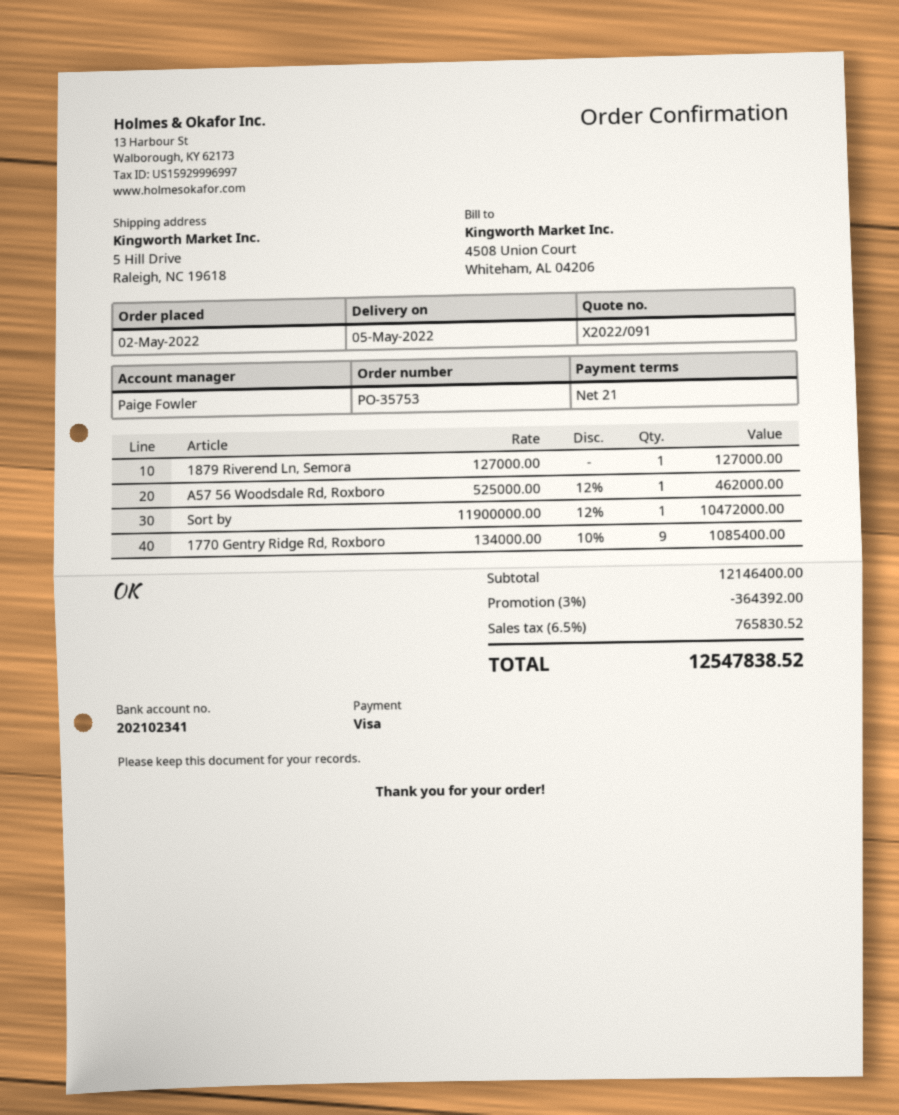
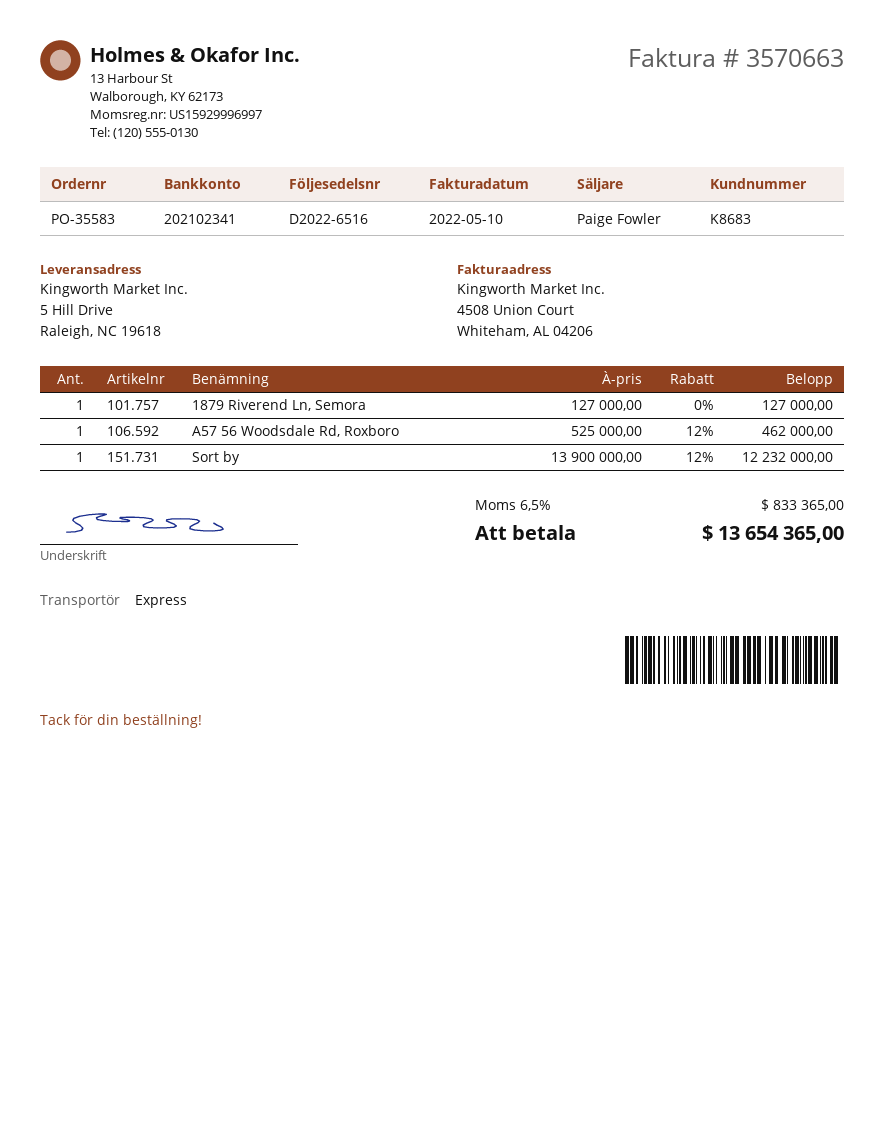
order number: PO-35753 -> PO-35583
Sort by: 1 x 11900000.00 - 12% = 10472000.00 -> 1 x 13900000.00 - 12% = 12232000.00
1770 Gentry Ridge Rd, Roxboro: 9 x 134000.00 - 10% = 1085400.00 -> none
discount: 3% = 364392.00 -> none
tax: 6.5% = 765830.52 -> 6.5% = 833365.00
total: 12547838.52 -> 13654365.00

